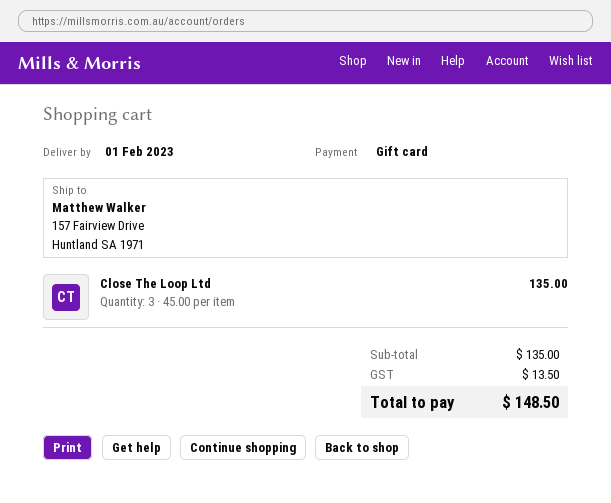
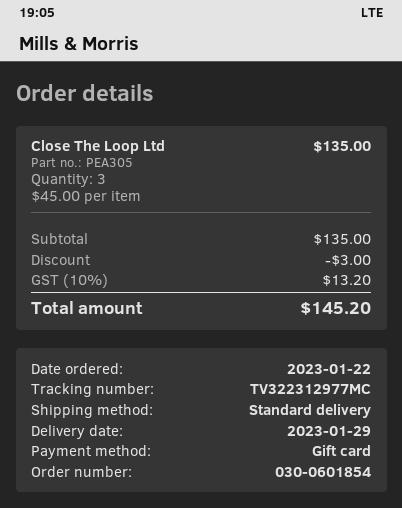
delivery date: 2023-02-01 -> 2023-01-29
discount: none -> 3.00
tax: 13.50 -> 13.20
total: 148.50 -> 145.20

